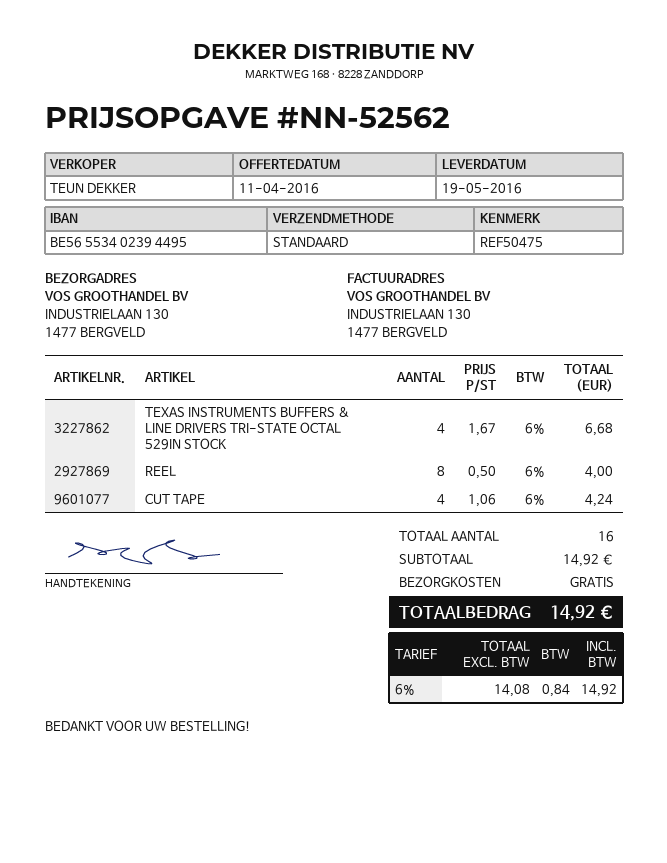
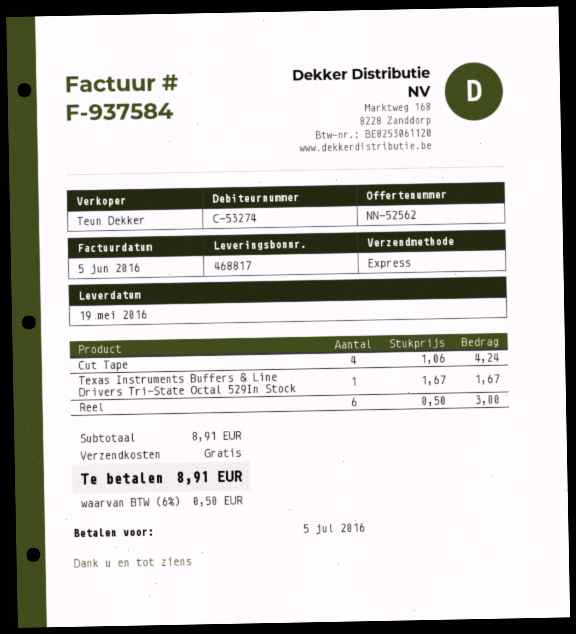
shipping method: standard -> express
TEXAS INSTRUMENTS BUFFERS & LINE DRIVERS TRI-STATE OCTAL 529IN STOCK: 4 x 1.67 = 6.68 -> 1 x 1.67 = 1.67
REEL: 8 x 0.50 = 4.00 -> 6 x 0.50 = 3.00
subtotal: 14.92 -> 8.91
tax: 6% = 0.84 -> 6% = 0.50
total: 14.92 -> 8.91

